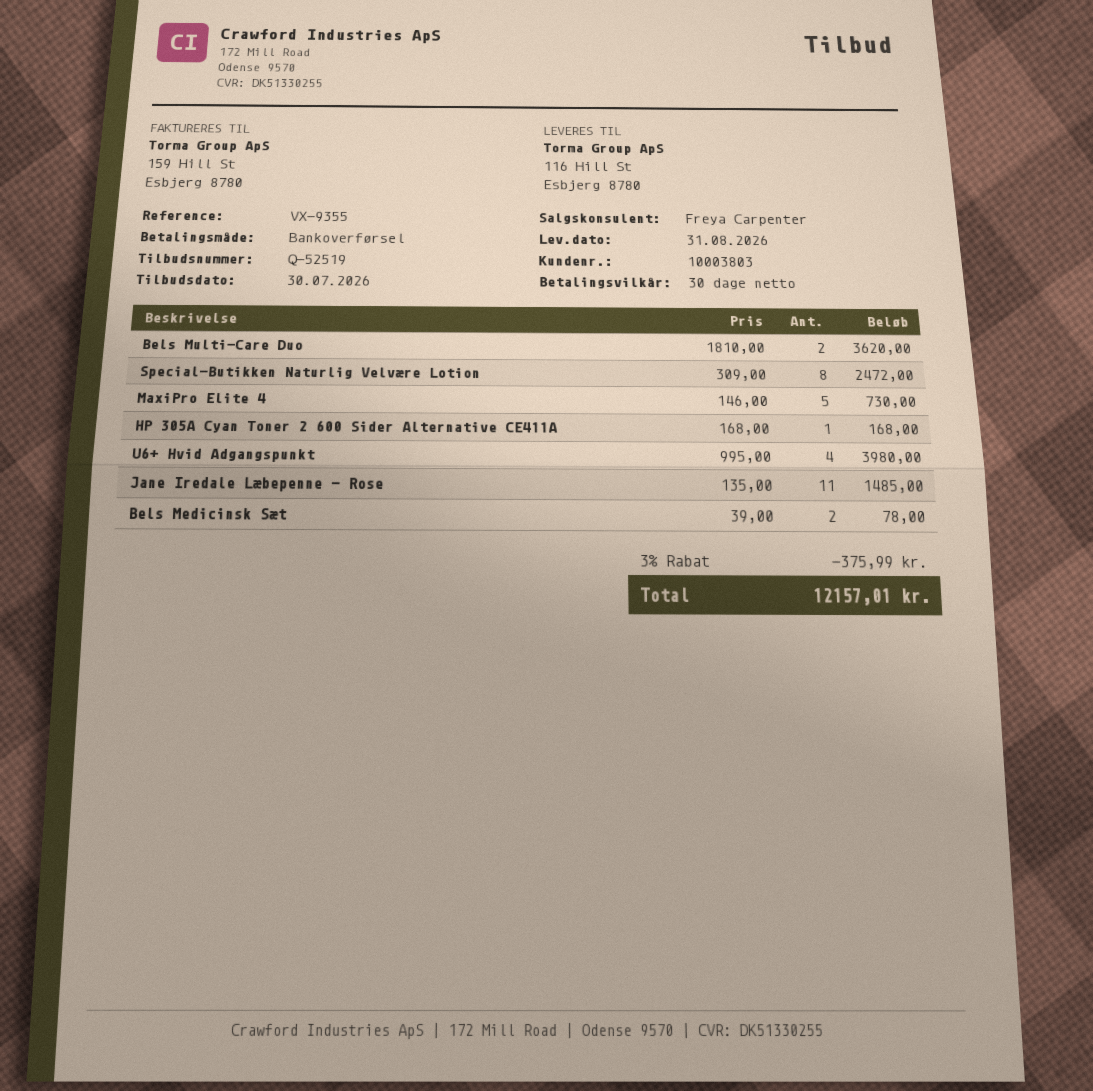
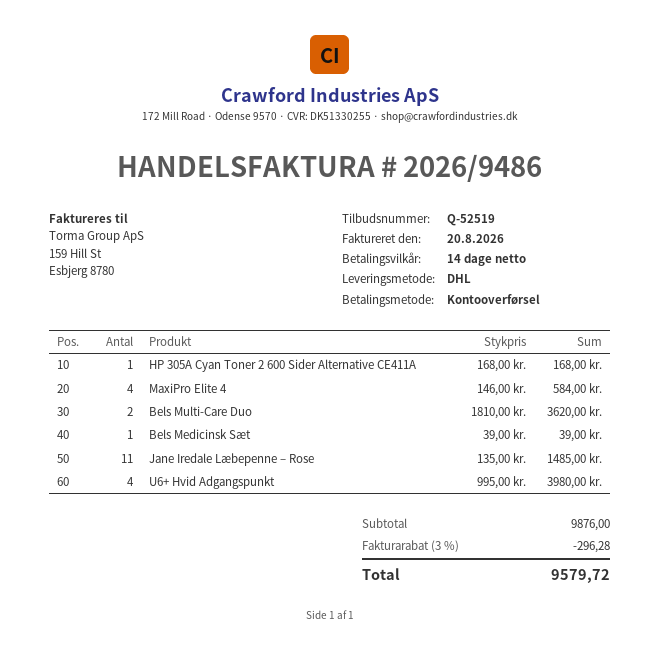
payment terms: 30 days -> 14 days
Special-Butikken Naturlig Velvære Lotion: 8 x 309.00 = 2472.00 -> none
MaxiPro Elite 4: 5 x 146.00 = 730.00 -> 4 x 146.00 = 584.00
Bels Medicinsk Sæt: 2 x 39.00 = 78.00 -> 1 x 39.00 = 39.00
discount: 3% = 375.99 -> 3% = 296.28
total: 12157.01 -> 9579.72

